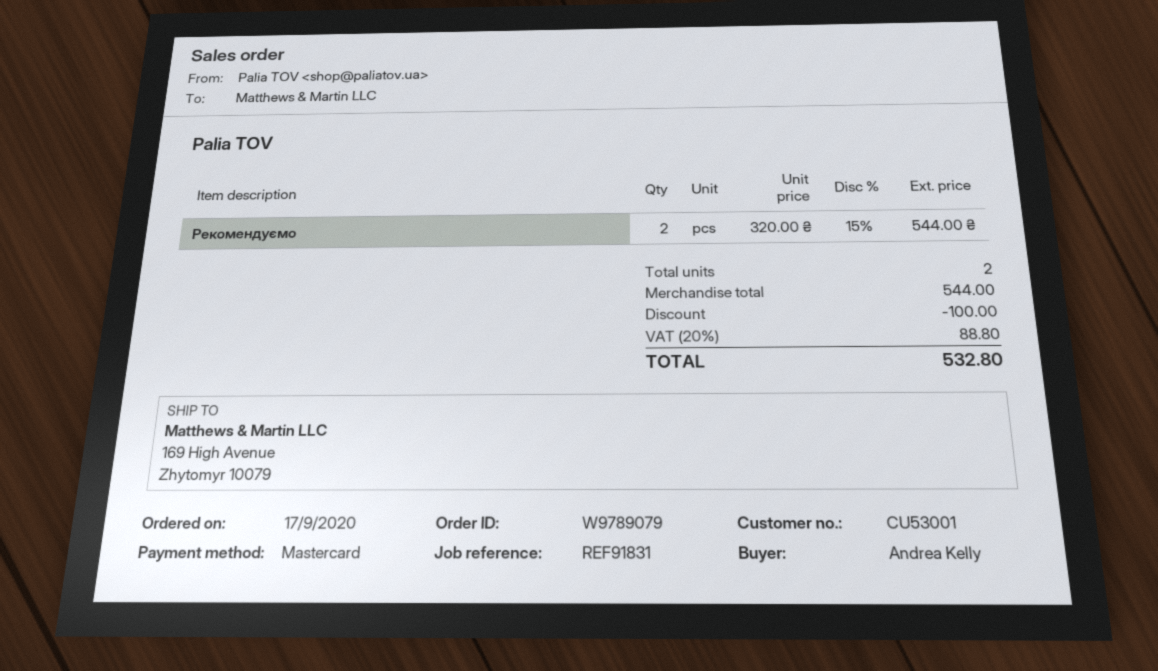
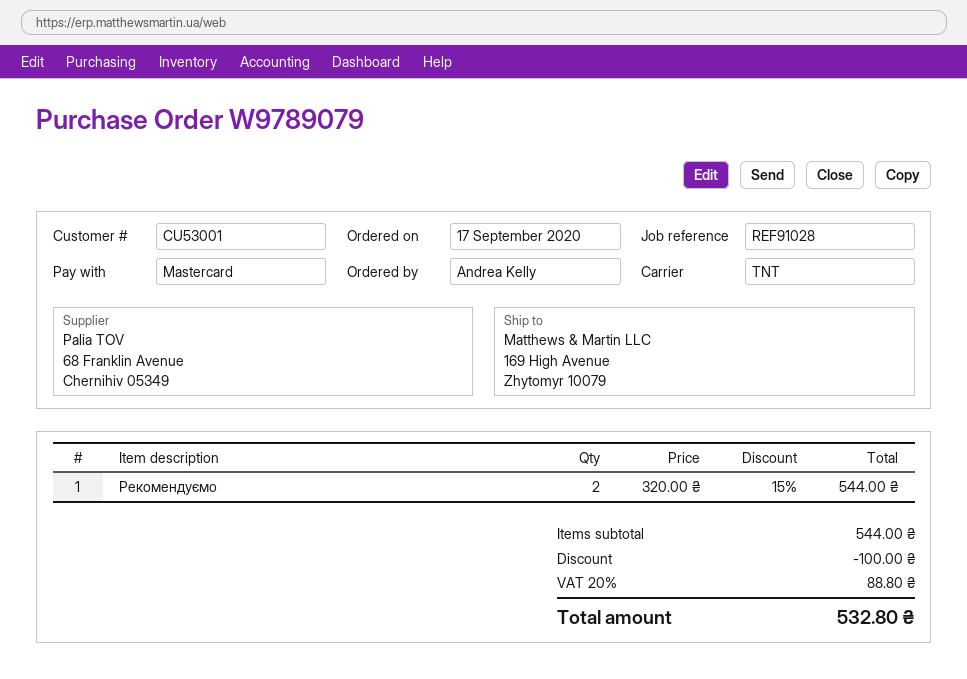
reference: REF91831 -> REF91028

